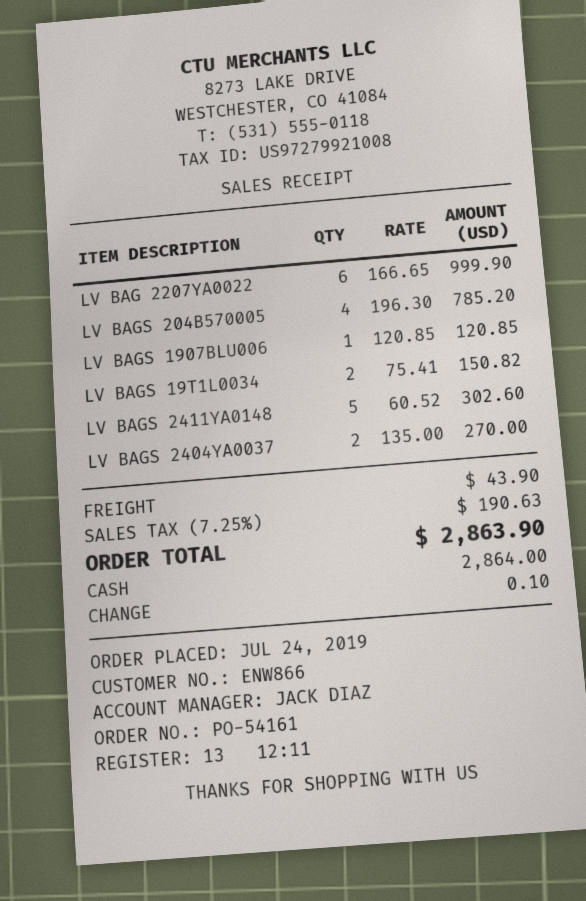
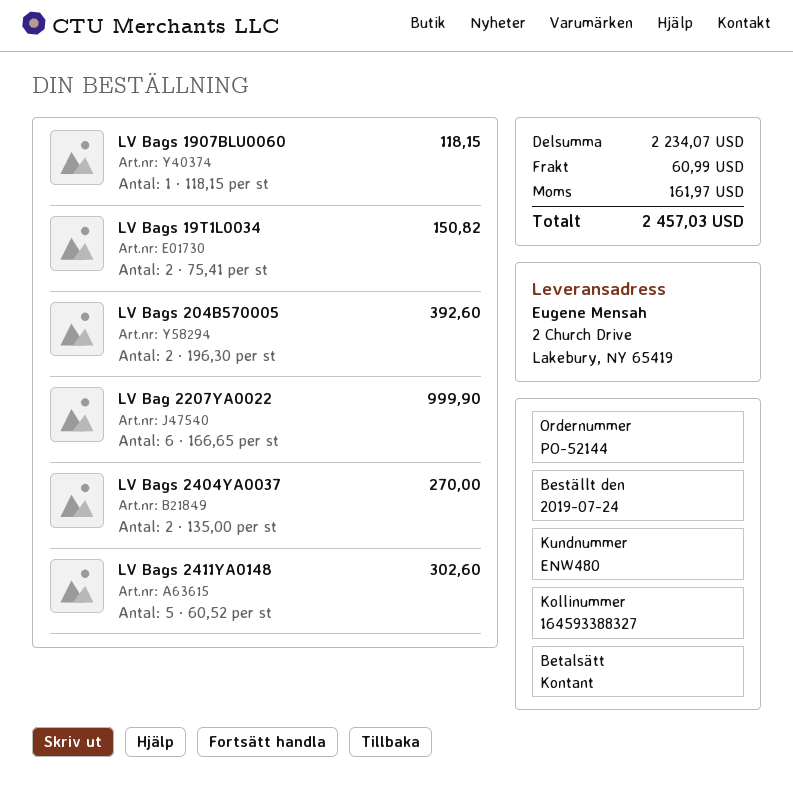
order number: PO-54161 -> PO-52144
customer number: ENW866 -> ENW480
LV BAGS 204B570005: 4 x 196.30 = 785.20 -> 2 x 196.30 = 392.60
LV BAGS 1907BLU006: 1 x 120.85 = 120.85 -> 1 x 118.15 = 118.15
shipping: 43.90 -> 60.99
tax: 190.63 -> 161.97
total: 2863.90 -> 2457.03

